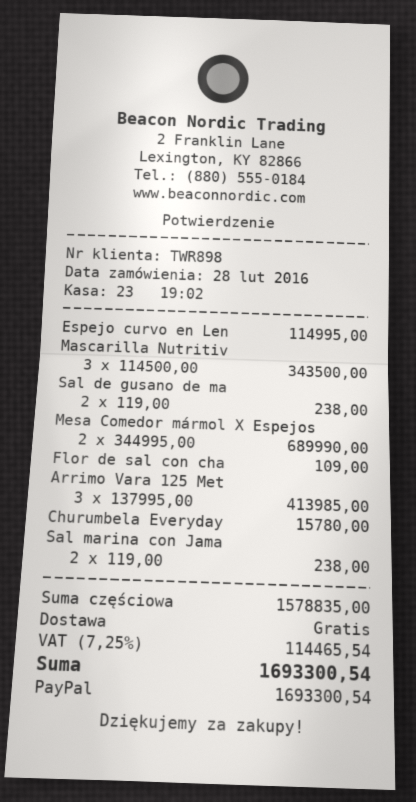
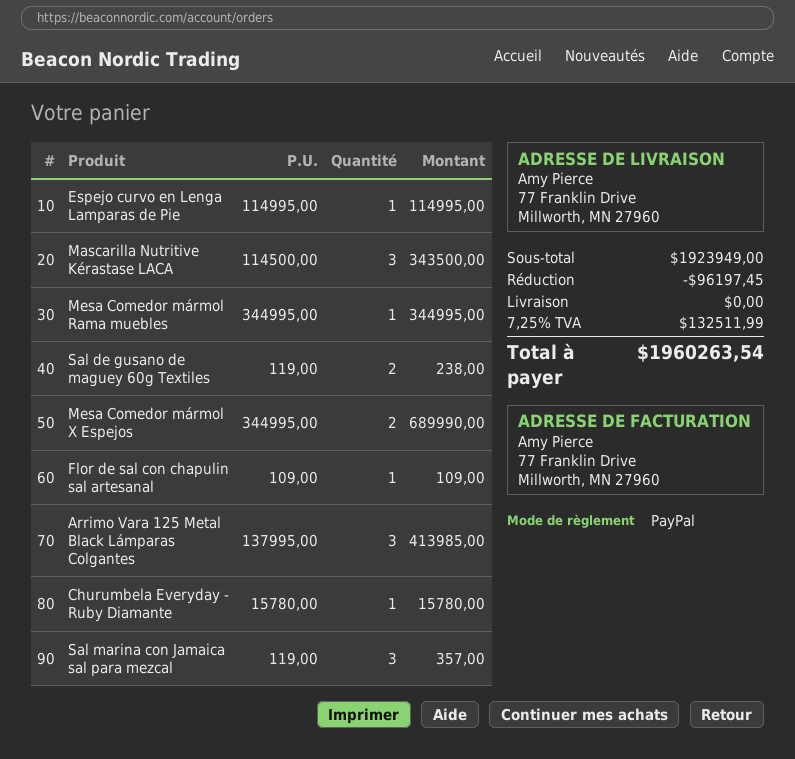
Sal marina con Jama: 2 x 119.00 = 238.00 -> 3 x 119.00 = 357.00
Mesa Comedor mármol Rama muebles: none -> 1 x 344995.00 = 344995.00
subtotal: 1578835.00 -> 1923949.00
discount: none -> 96197.45
tax: 7.25% = 114465.54 -> 7.25% = 132511.99
total: 1693300.54 -> 1960263.54

